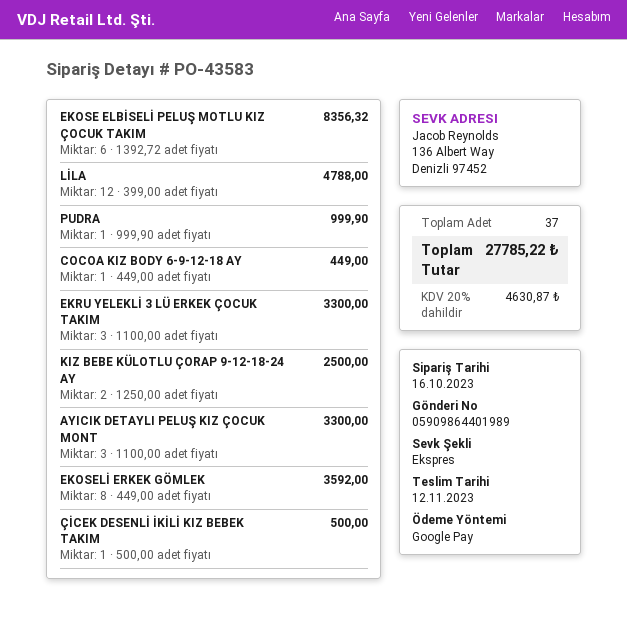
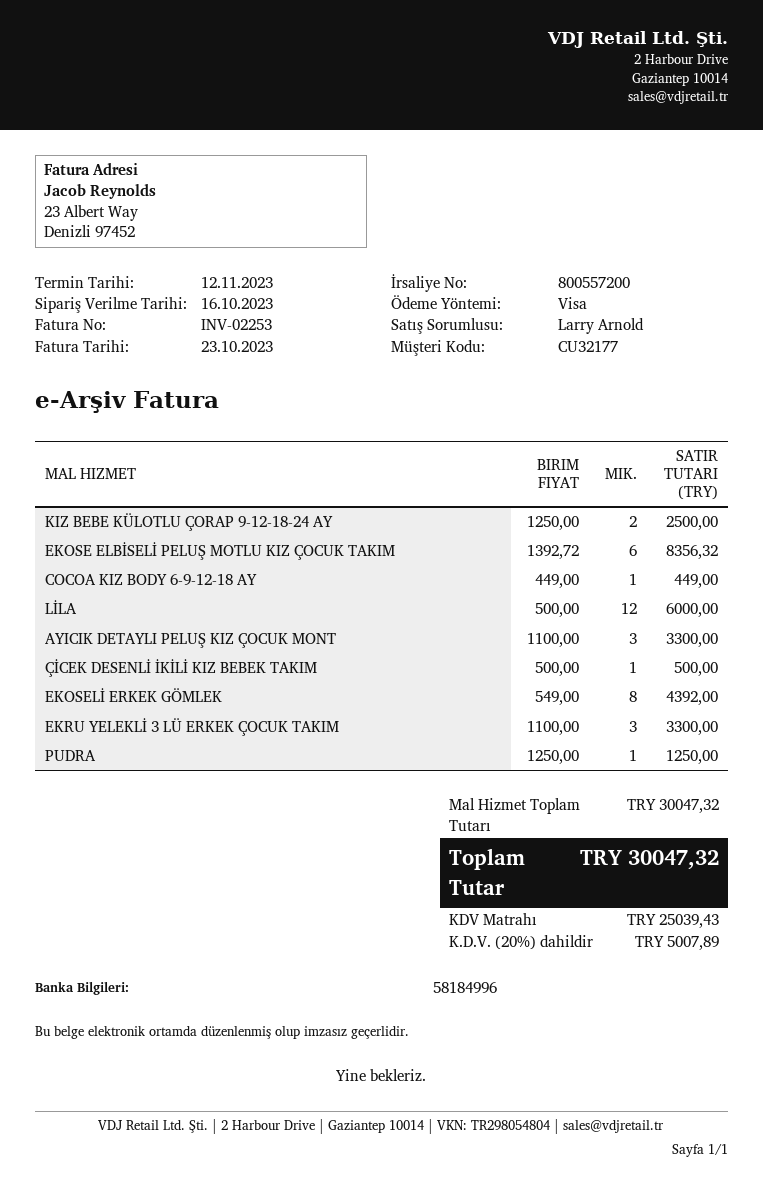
payment method: Google Pay -> Visa
LİLA: 12 x 399.00 = 4788.00 -> 12 x 500.00 = 6000.00
PUDRA: 1 x 999.90 = 999.90 -> 1 x 1250.00 = 1250.00
EKOSELİ ERKEK GÖMLEK: 8 x 449.00 = 3592.00 -> 8 x 549.00 = 4392.00
tax: 20% = 4630.87 -> 20% = 5007.89
total: 27785.22 -> 30047.32

